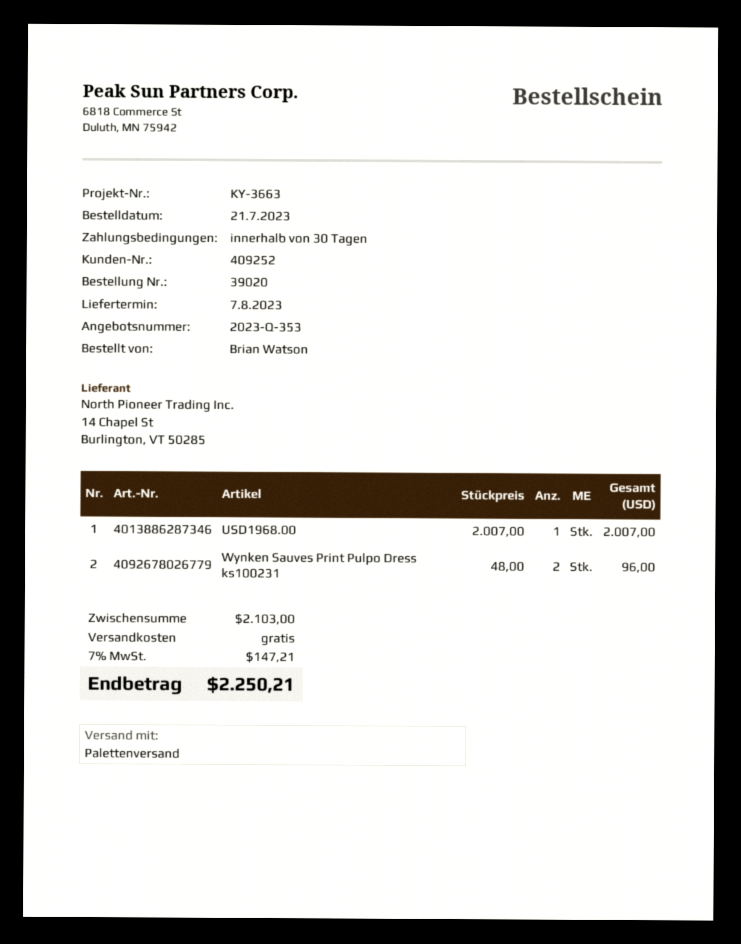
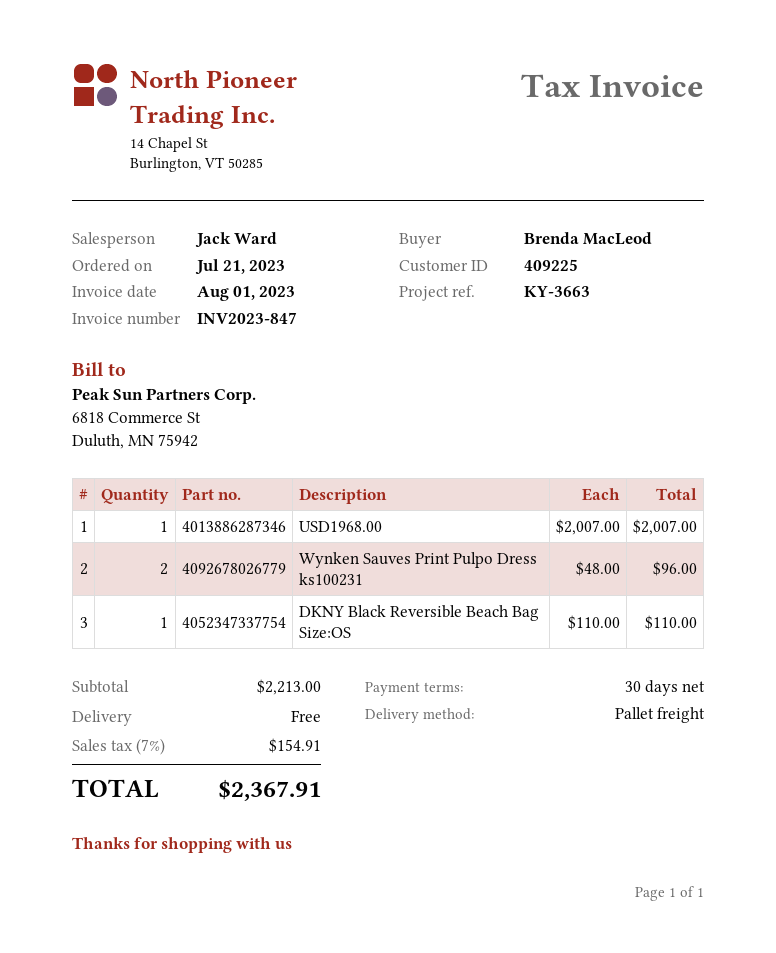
customer number: 409252 -> 409225
ordered by: Brian Watson -> Brenda MacLeod
DKNY Black Reversible Beach Bag Size:OS: none -> 1 x 110.00 = 110.00
subtotal: 2103.00 -> 2213.00
tax: 7% = 147.21 -> 7% = 154.91
total: 2250.21 -> 2367.91

